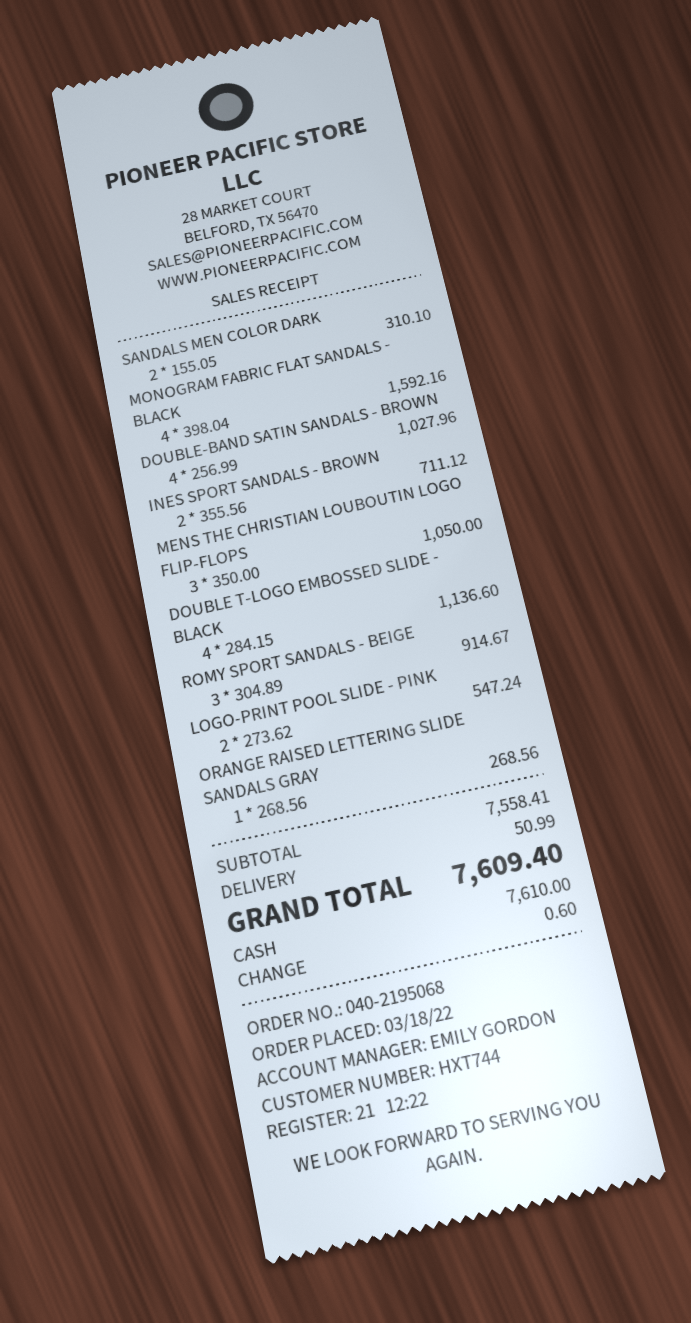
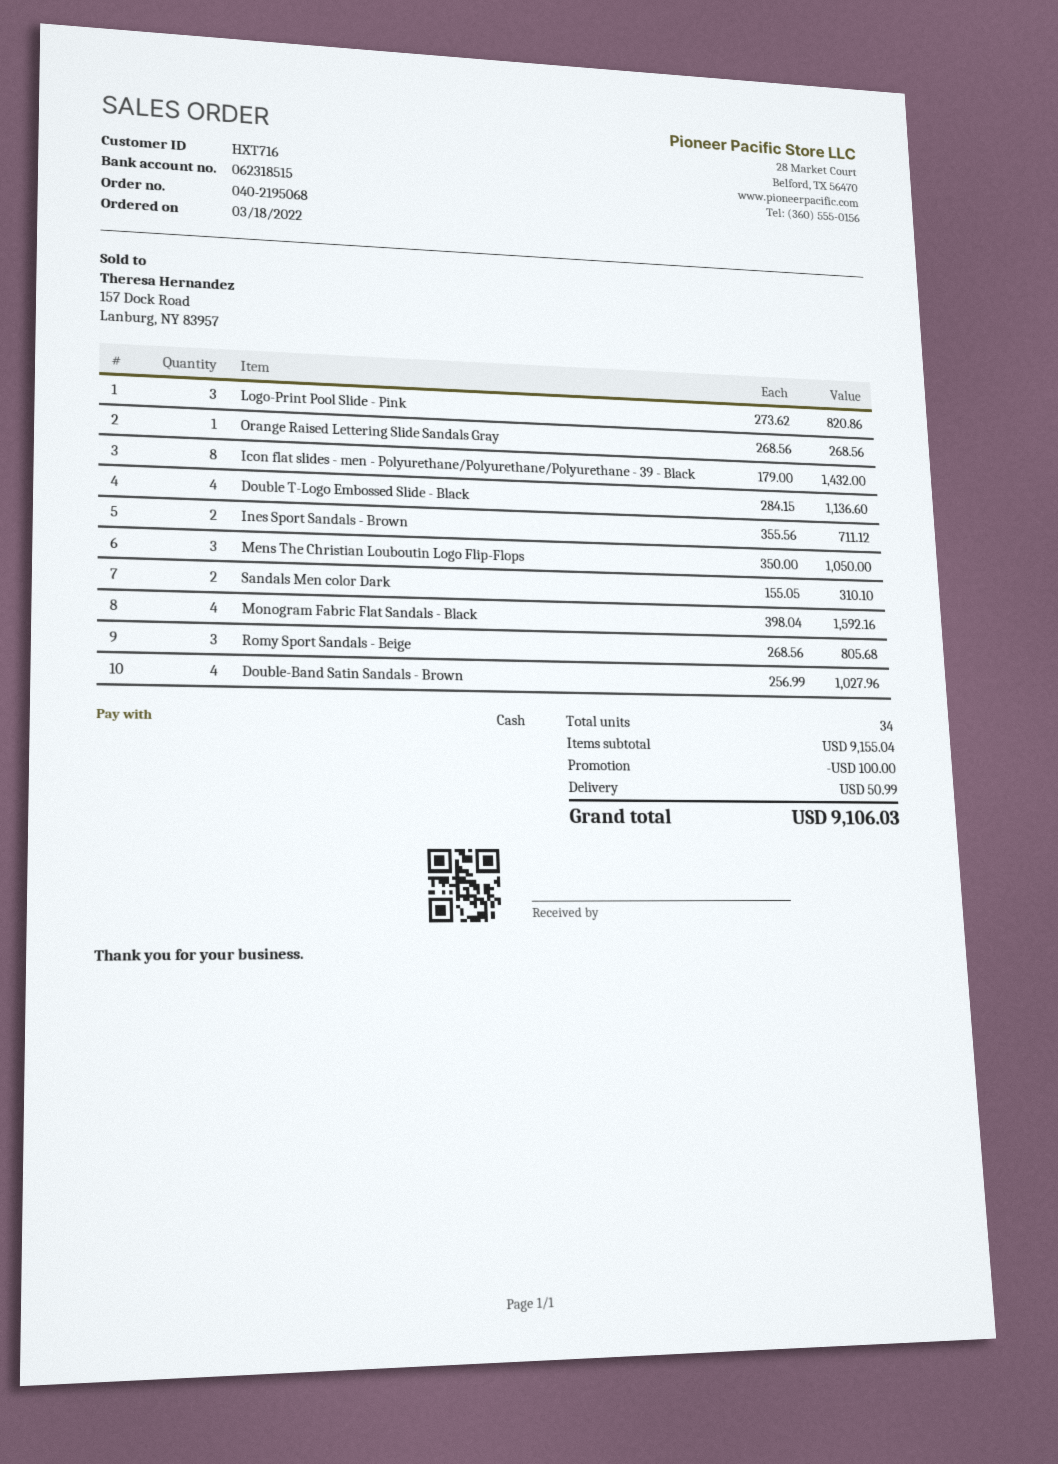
customer number: HXT744 -> HXT716
ROMY SPORT SANDALS - BEIGE: 3 x 304.89 = 914.67 -> 3 x 268.56 = 805.68
LOGO-PRINT POOL SLIDE - PINK: 2 x 273.62 = 547.24 -> 3 x 273.62 = 820.86
Icon flat slides - men - Polyurethane/Polyurethane/Polyurethane - 39 - Black: none -> 8 x 179.00 = 1432.00
subtotal: 7558.41 -> 9155.04
discount: none -> 100.00
total: 7609.40 -> 9106.03

